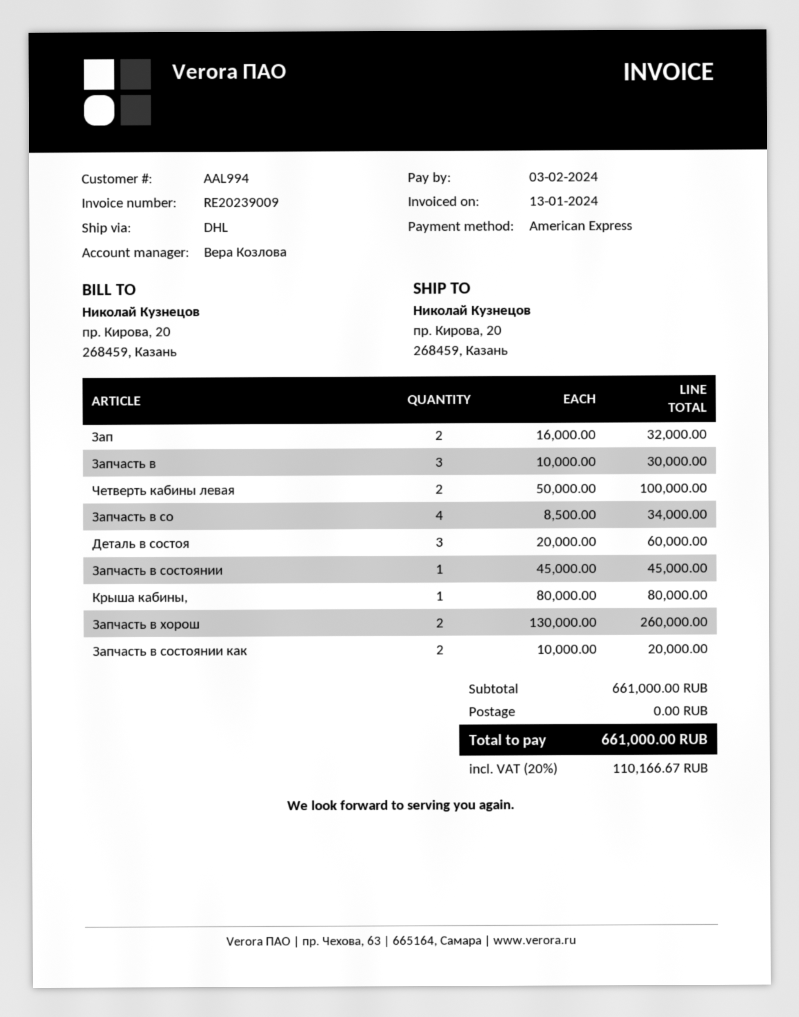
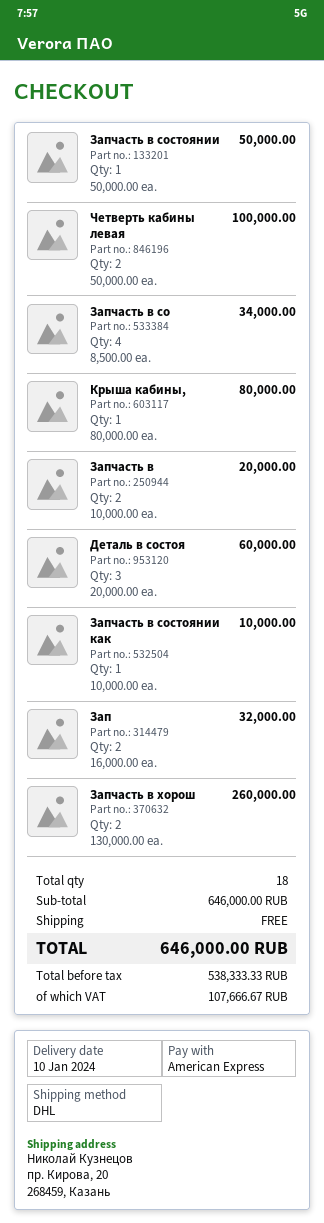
Запчасть в: 3 x 10000.00 = 30000.00 -> 2 x 10000.00 = 20000.00
Запчасть в состоянии: 1 x 45000.00 = 45000.00 -> 1 x 50000.00 = 50000.00
Запчасть в состоянии как: 2 x 10000.00 = 20000.00 -> 1 x 10000.00 = 10000.00
subtotal: 661000.00 -> 646000.00
tax: 110166.67 -> 107666.67
total: 661000.00 -> 646000.00

